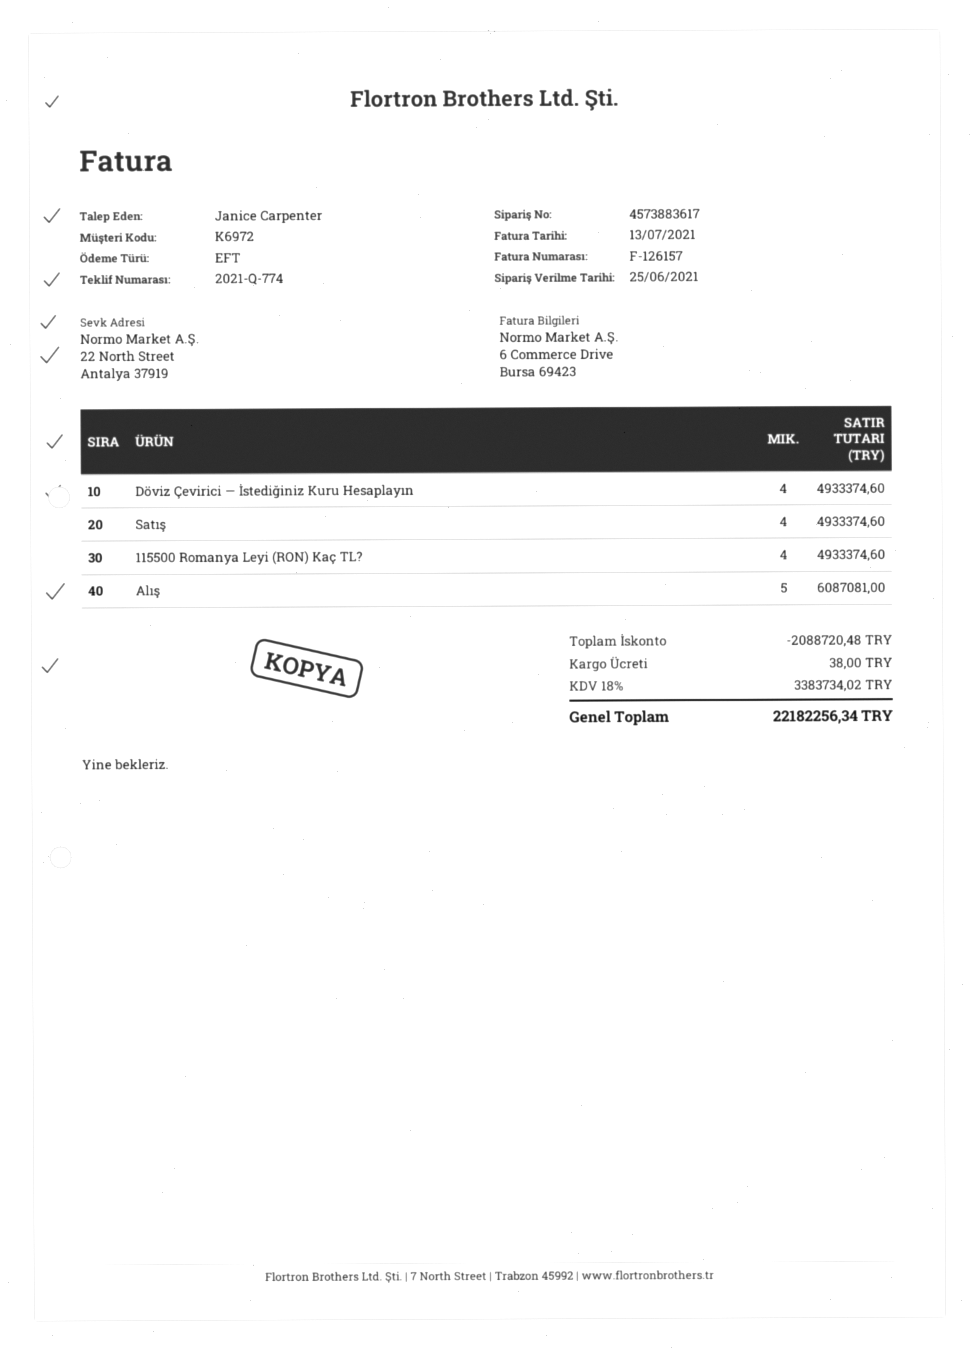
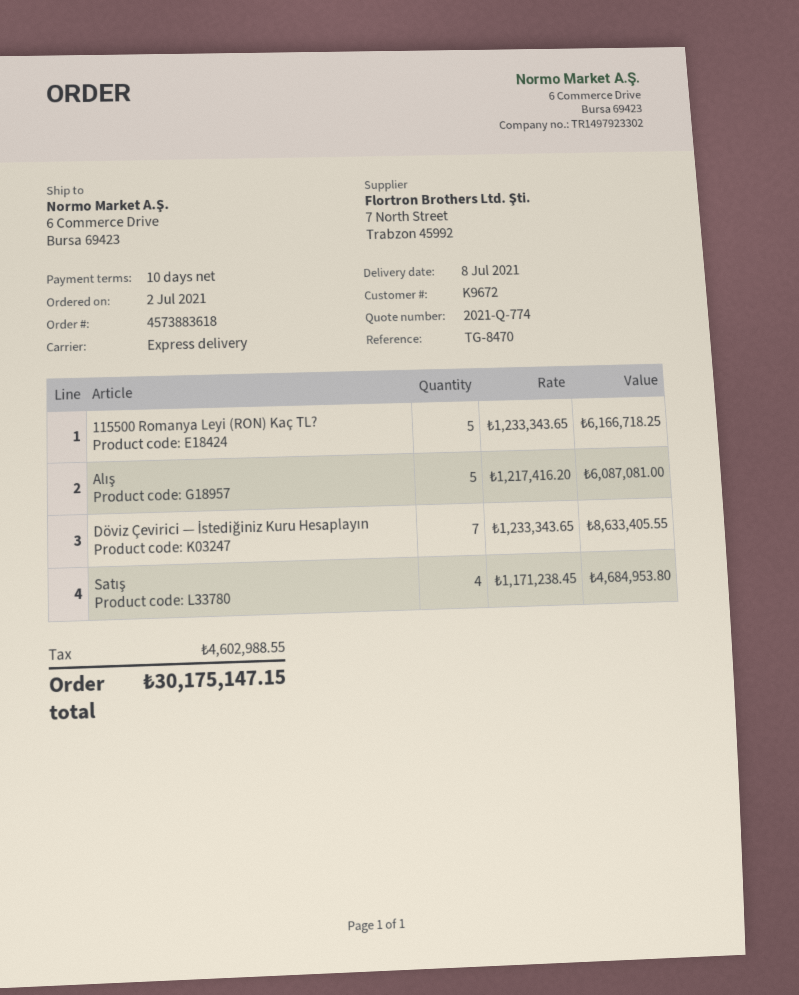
order number: 4573883617 -> 4573883618
order date: 2021-06-25 -> 2021-07-02
customer number: K6972 -> K9672
ship to: 22 North Street, Antalya 37919 -> 6 Commerce Drive, Bursa 69423
Döviz Çevirici — İstediğiniz Kuru Hesaplayın: 4 for 4933374.60 -> 7 for 8633405.55
Satış: 4 for 4933374.60 -> 4 for 4684953.80
115500 Romanya Leyi (RON) Kaç TL?: 4 for 4933374.60 -> 5 for 6166718.25
discount: 2088720.48 -> none
shipping: 38.00 -> none
tax: 3383734.02 -> 4602988.55
total: 22182256.34 -> 30175147.15

